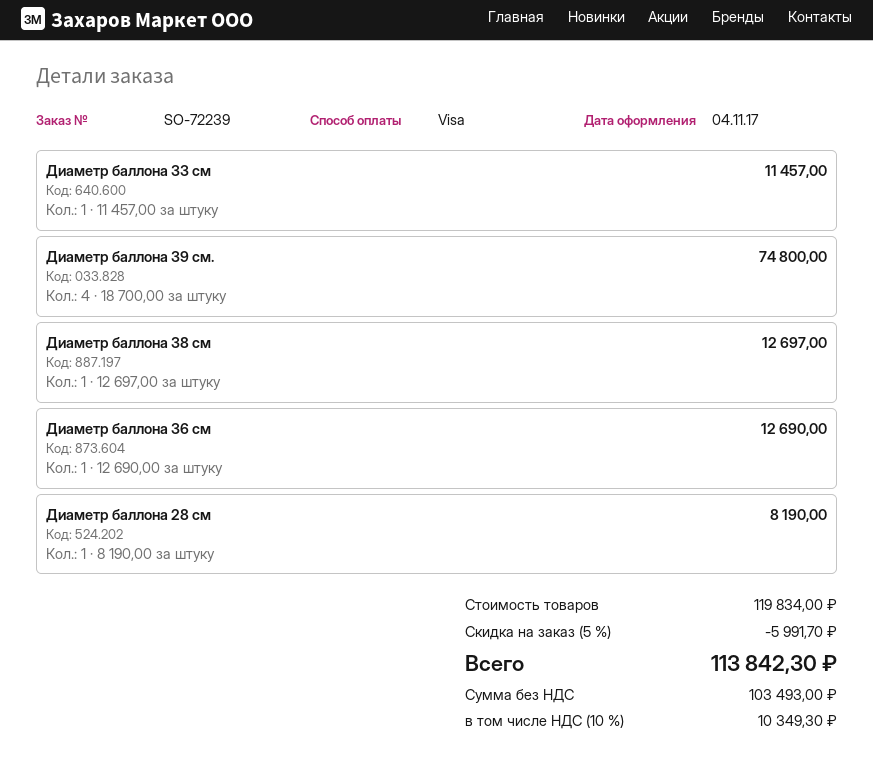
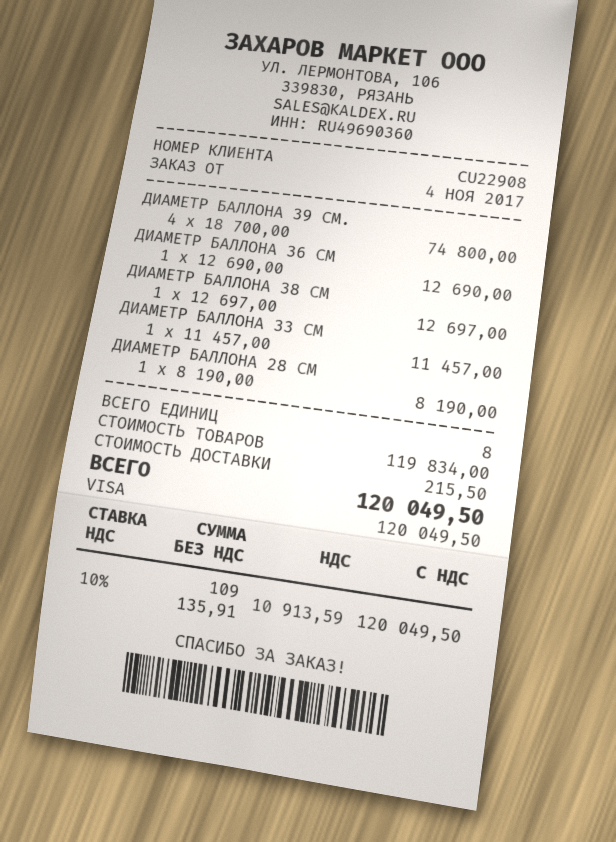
discount: 5% = 5991.70 -> none
shipping: none -> 215.50
net: 103493.00 -> 109135.91
tax: 10% = 10349.30 -> 10% = 10913.59
total: 113842.30 -> 120049.50

